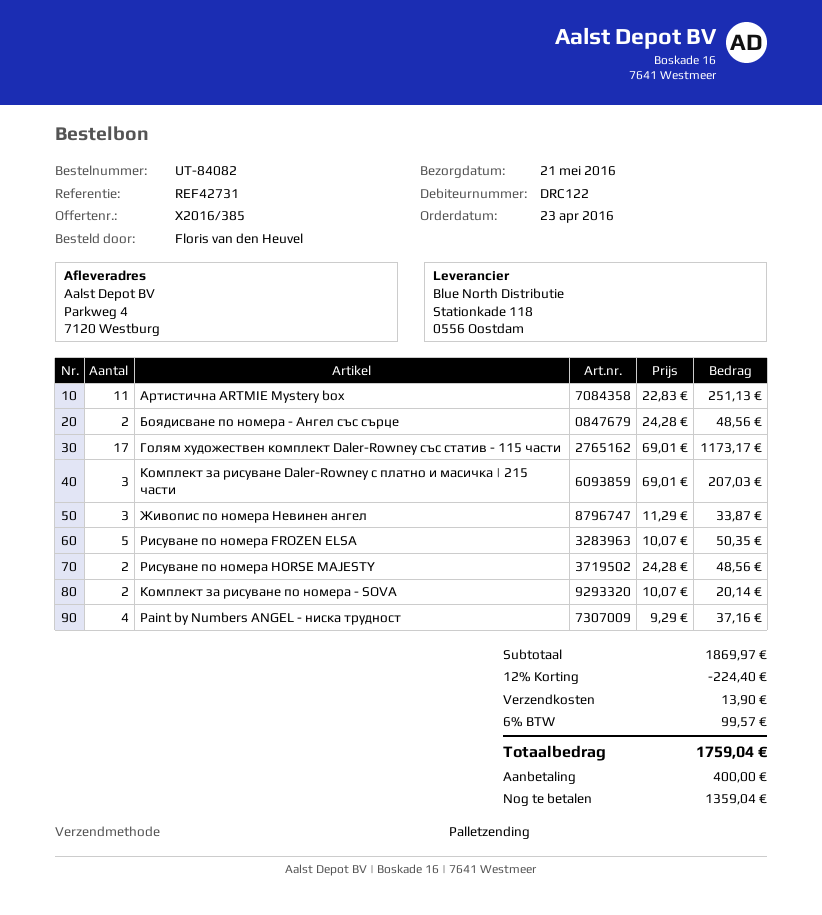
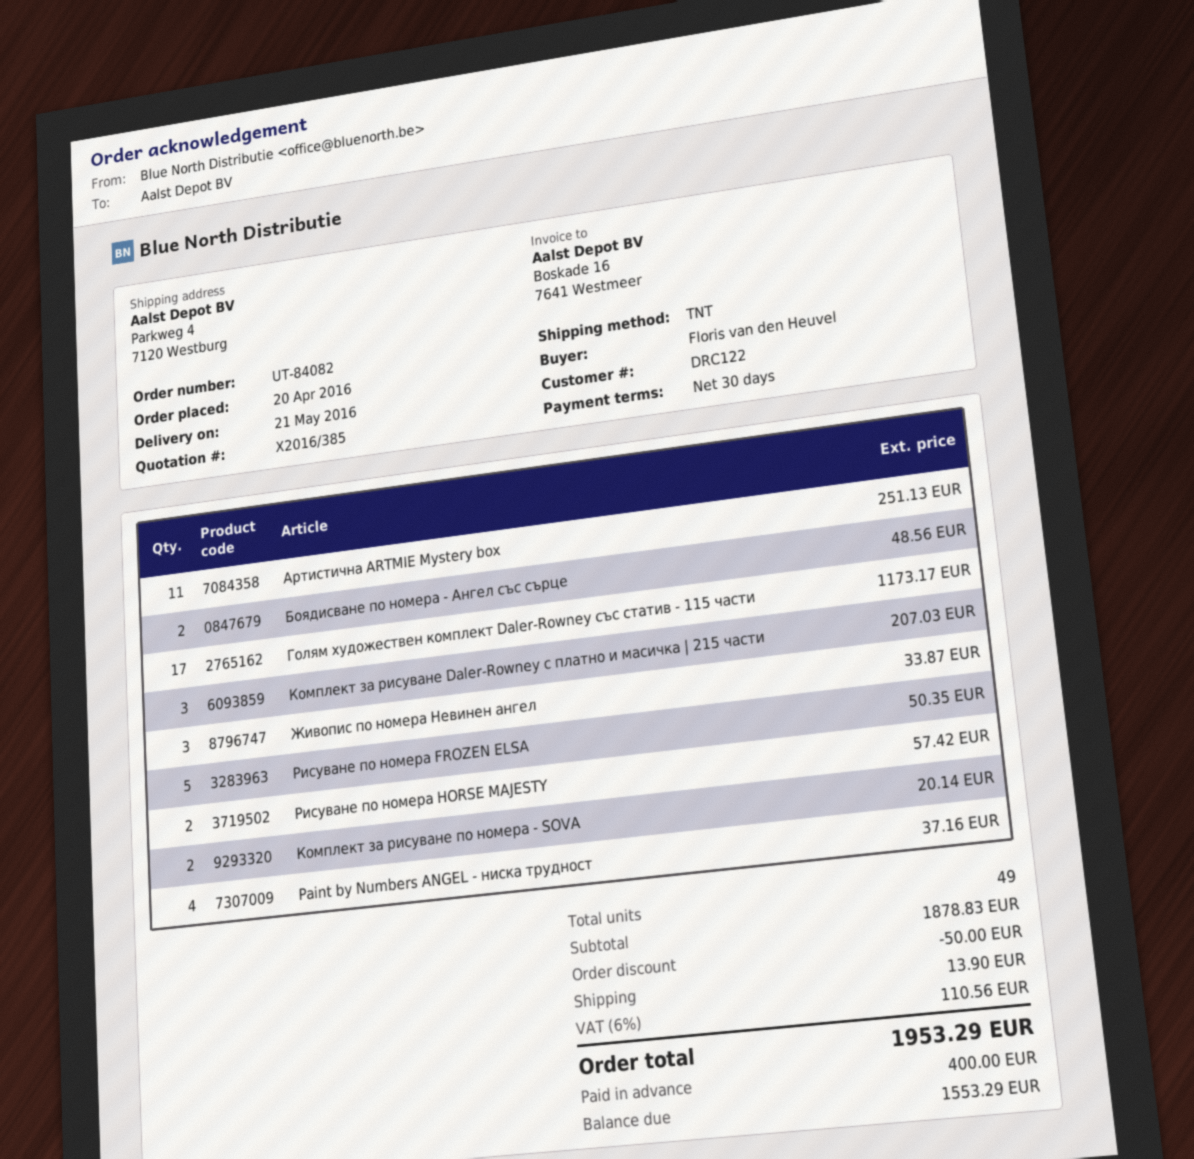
order date: 2016-04-23 -> 2016-04-20
shipping method: pallet freight -> TNT
Рисуване по номера HORSE MAJESTY: 2 for 48.56 -> 2 for 57.42
subtotal: 1869.97 -> 1878.83
discount: 224.40 -> 50.00
tax: 6% = 99.57 -> 6% = 110.56
total: 1759.04 -> 1953.29
balance: 1359.04 -> 1553.29

